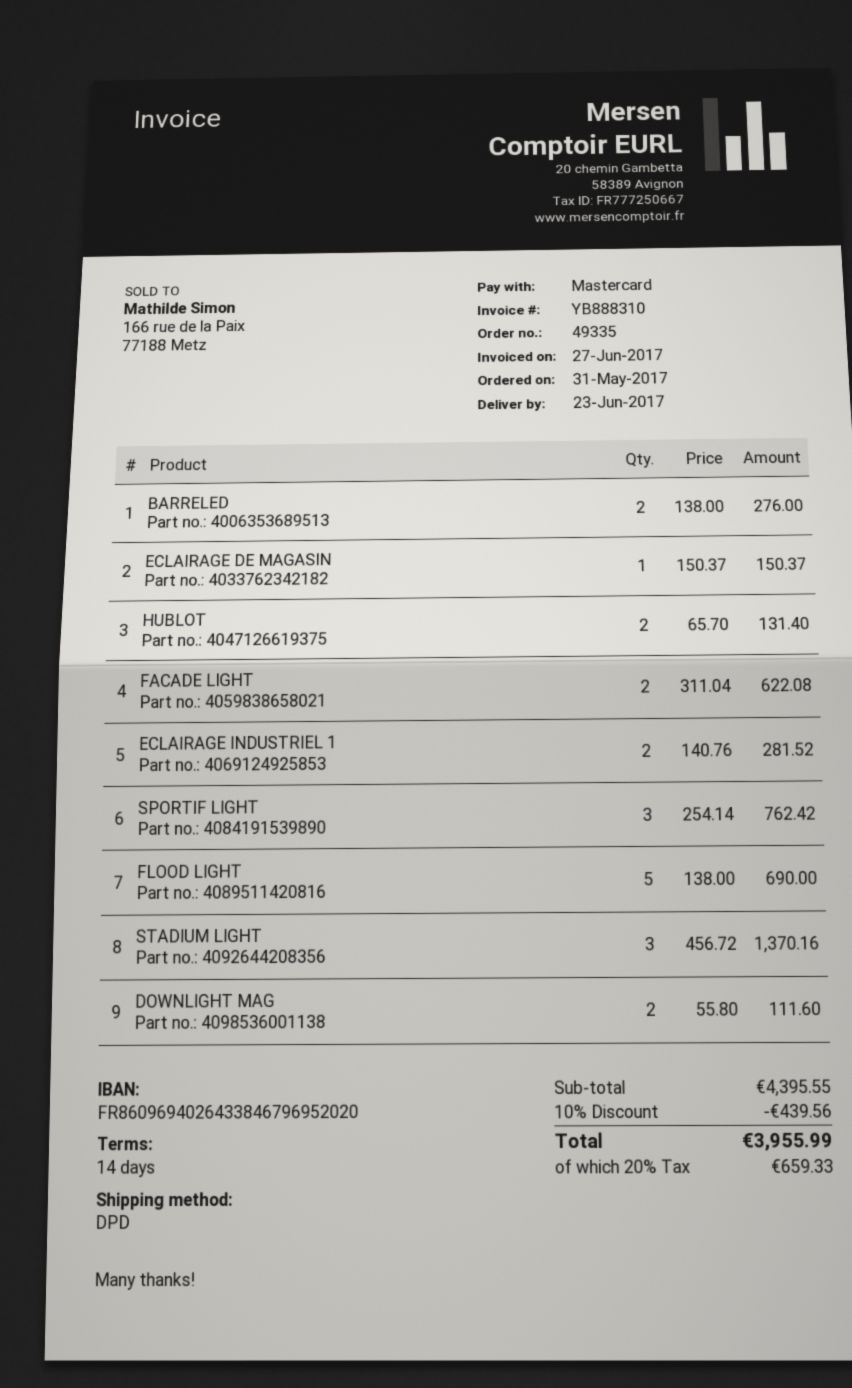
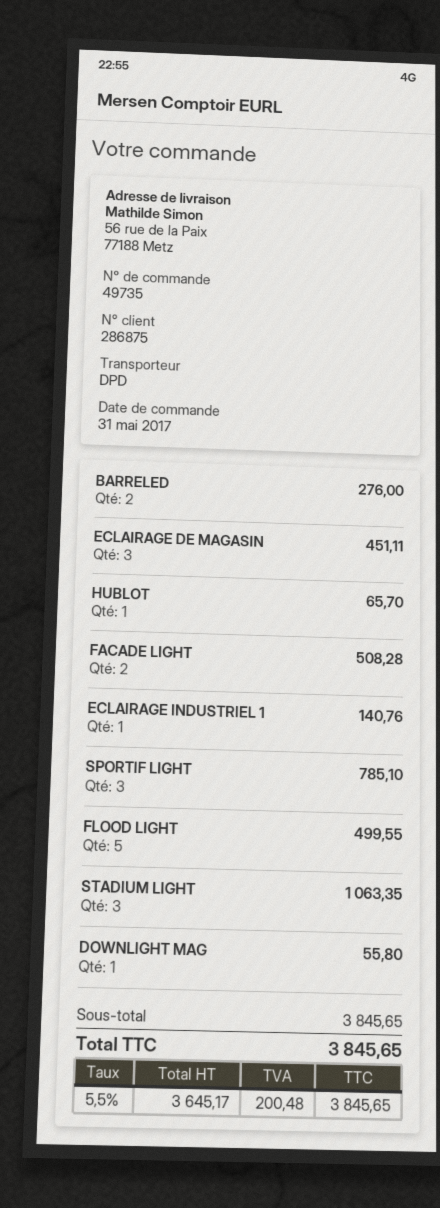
order number: 49335 -> 49735
ECLAIRAGE DE MAGASIN: 1 for 150.37 -> 3 for 451.11
HUBLOT: 2 for 131.40 -> 1 for 65.70
FACADE LIGHT: 2 for 622.08 -> 2 for 508.28
ECLAIRAGE INDUSTRIEL 1: 2 for 281.52 -> 1 for 140.76
SPORTIF LIGHT: 3 for 762.42 -> 3 for 785.10
FLOOD LIGHT: 5 for 690.00 -> 5 for 499.55
STADIUM LIGHT: 3 for 1370.16 -> 3 for 1063.35
DOWNLIGHT MAG: 2 for 111.60 -> 1 for 55.80
subtotal: 4395.55 -> 3845.65
discount: 10% = 439.56 -> none
tax: 20% = 659.33 -> 5.5% = 200.48
total: 3955.99 -> 3845.65

